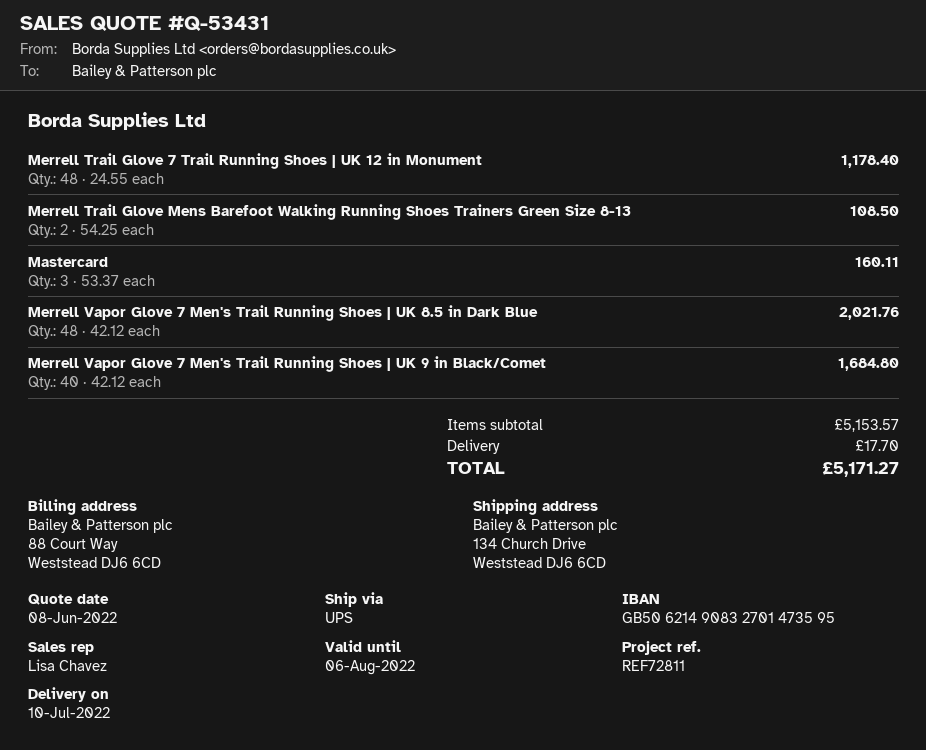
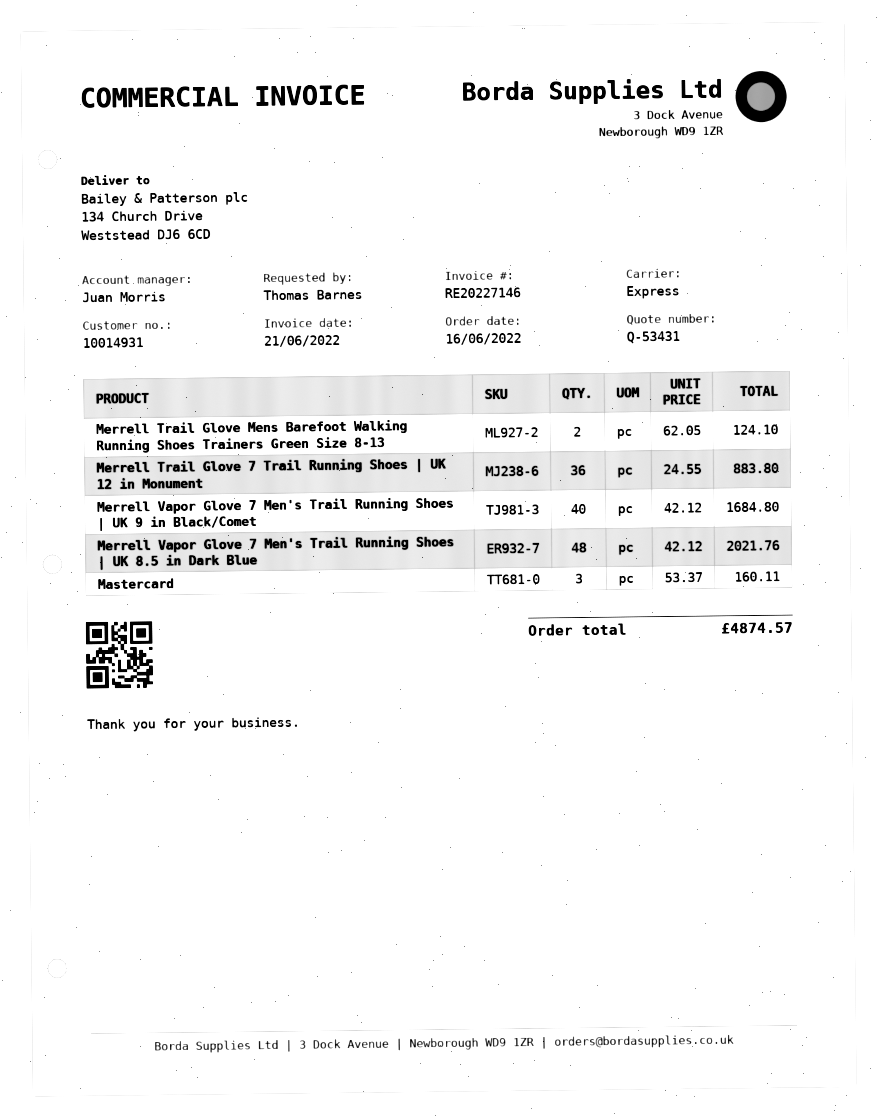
sales rep: Lisa Chavez -> Juan Morris
shipping method: UPS -> express
Merrell Trail Glove 7 Trail Running Shoes | UK 12 in Monument: 48 x 24.55 = 1178.40 -> 36 x 24.55 = 883.80
Merrell Trail Glove Mens Barefoot Walking Running Shoes Trainers Green Size 8-13: 2 x 54.25 = 108.50 -> 2 x 62.05 = 124.10
shipping: 17.70 -> none
total: 5171.27 -> 4874.57

